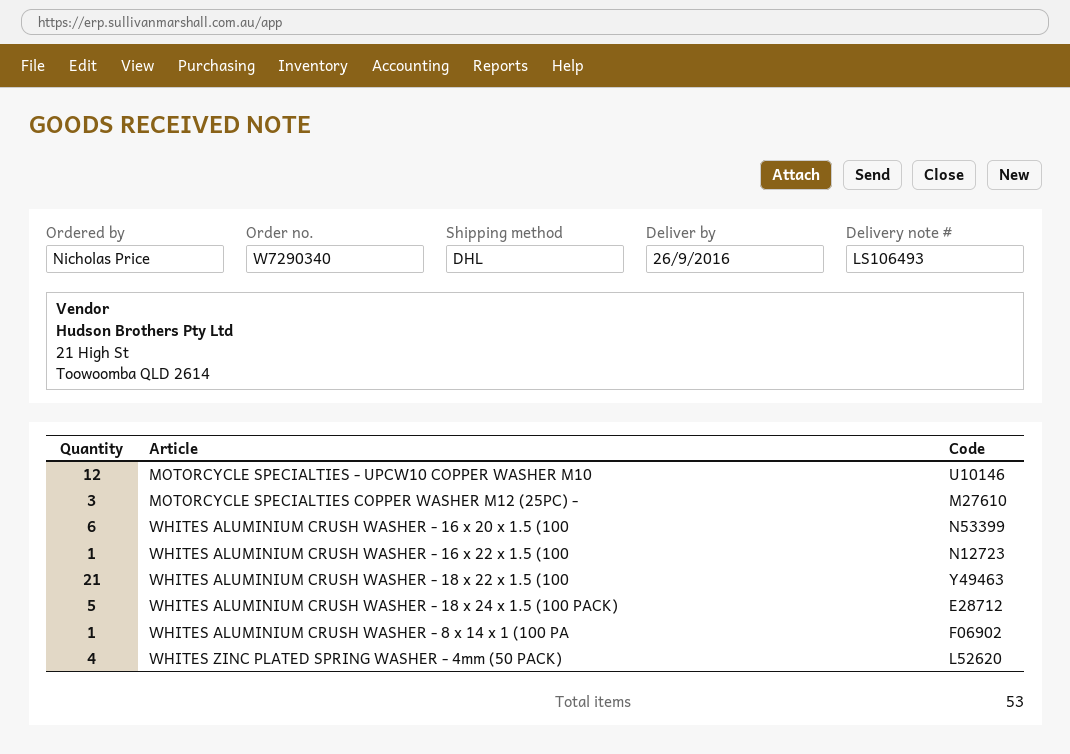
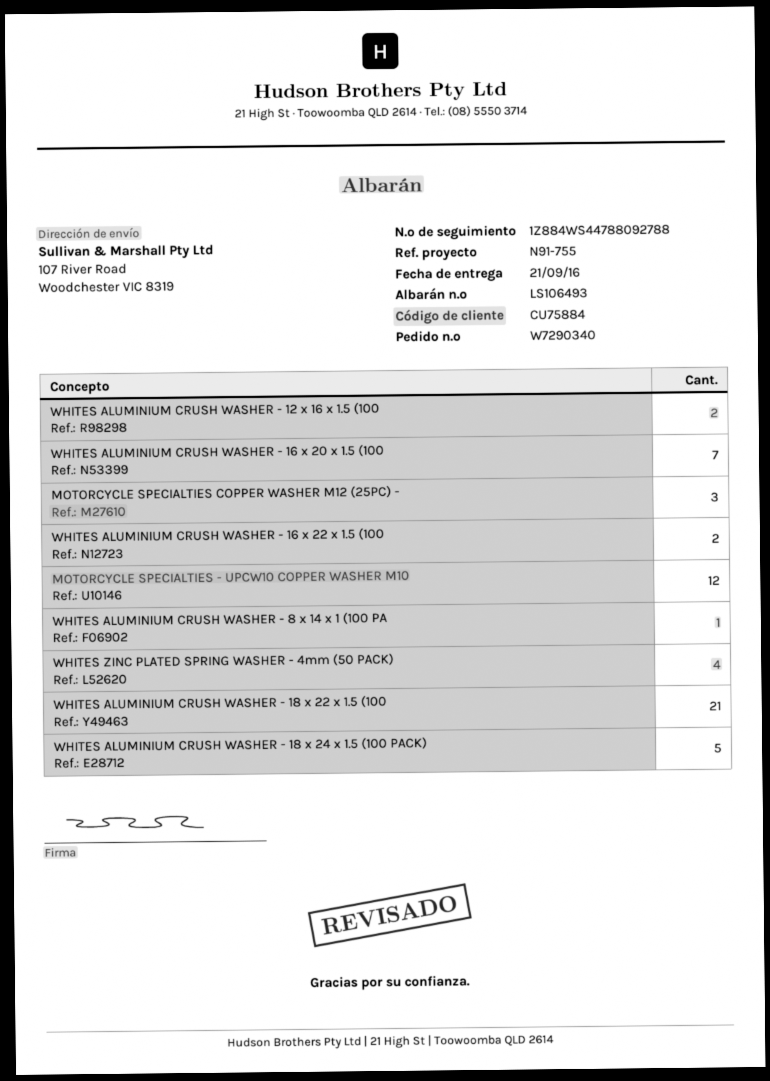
delivery date: 2016-09-26 -> 2016-09-21
WHITES ALUMINIUM CRUSH WASHER - 16 x 20 x 1.5 (100: 6 -> 7
WHITES ALUMINIUM CRUSH WASHER - 16 x 22 x 1.5 (100: 1 -> 2
WHITES ALUMINIUM CRUSH WASHER - 12 x 16 x 1.5 (100: none -> 2

